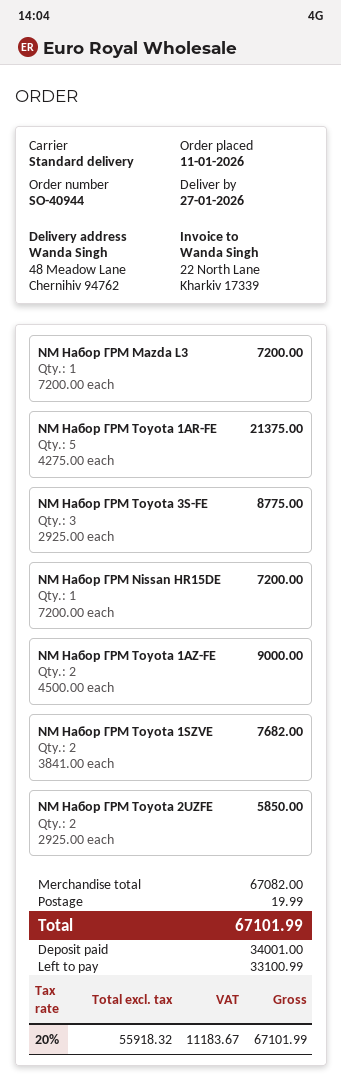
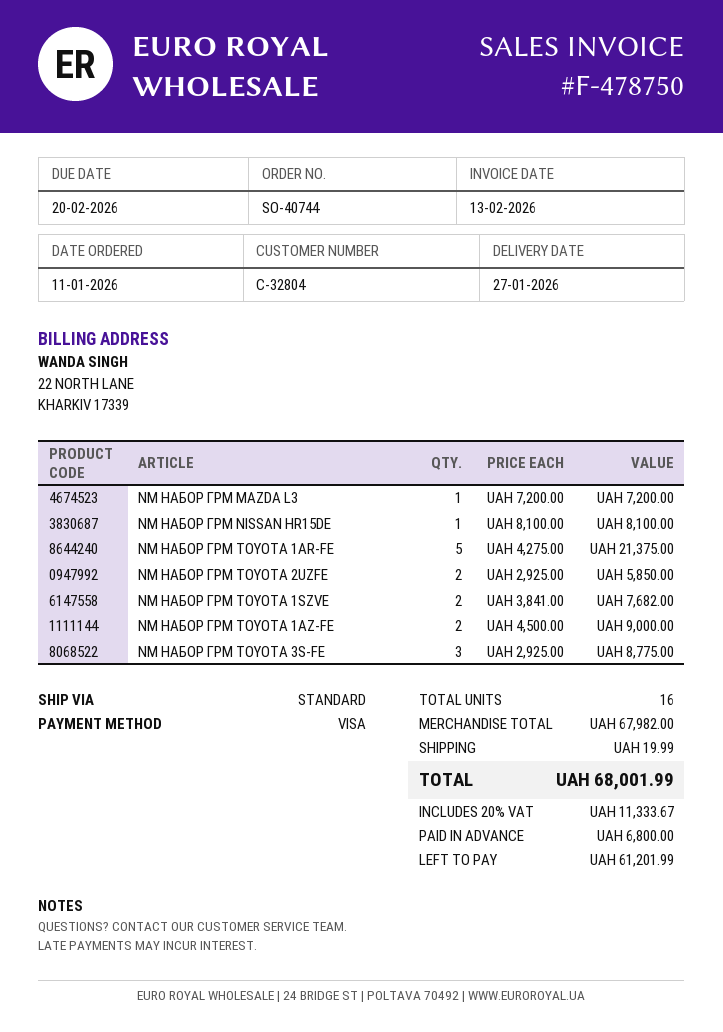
order number: SO-40944 -> SO-40744
NM Набор ГРМ Nissan HR15DE: 1 x 7200.00 = 7200.00 -> 1 x 8100.00 = 8100.00
subtotal: 67082.00 -> 67982.00
tax: 20% = 11183.67 -> 20% = 11333.67
total: 67101.99 -> 68001.99
deposit: 34001.00 -> 6800.00
balance: 33100.99 -> 61201.99

